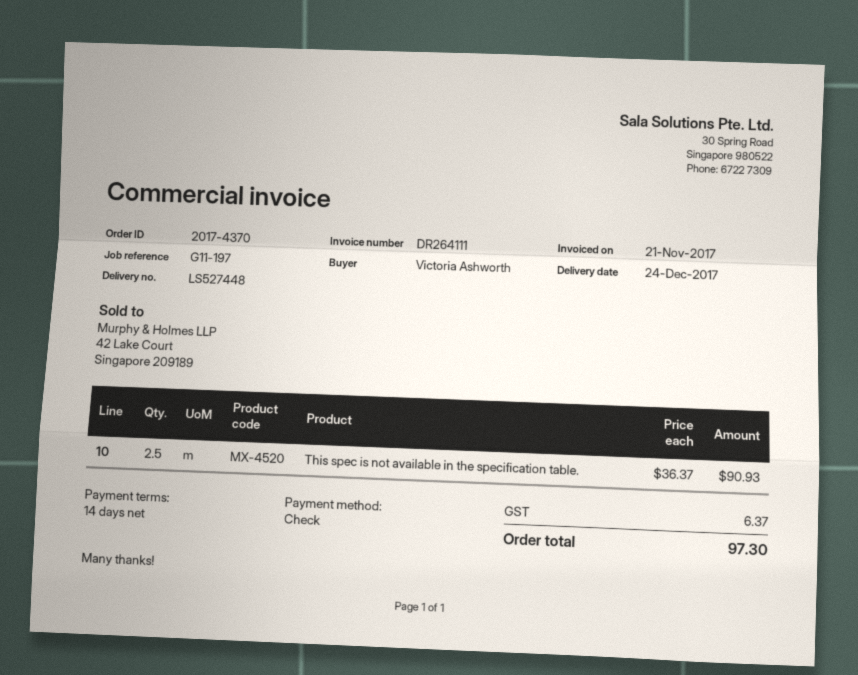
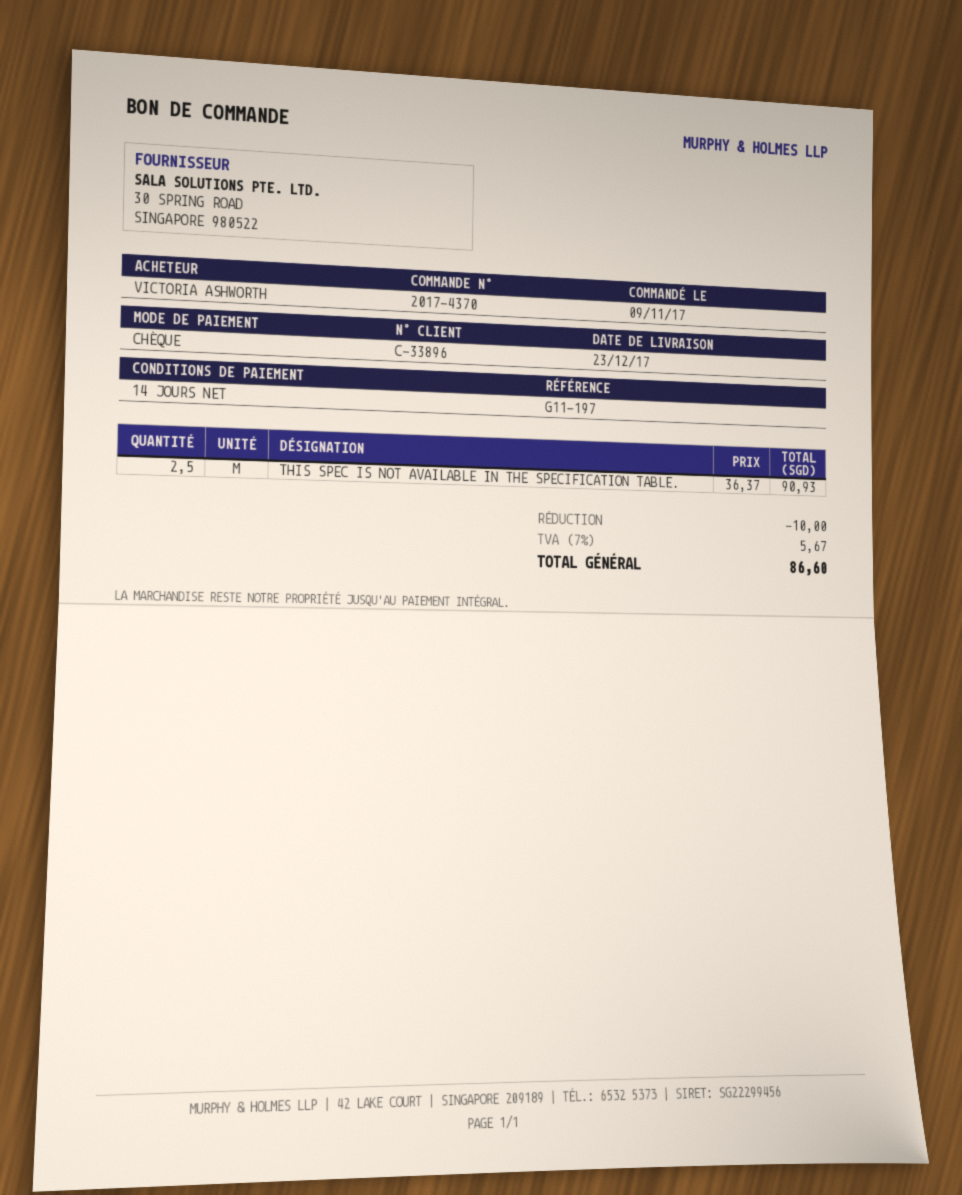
delivery date: 2017-12-24 -> 2017-12-23
discount: none -> 10.00
tax: 6.37 -> 5.67
total: 97.30 -> 86.60

